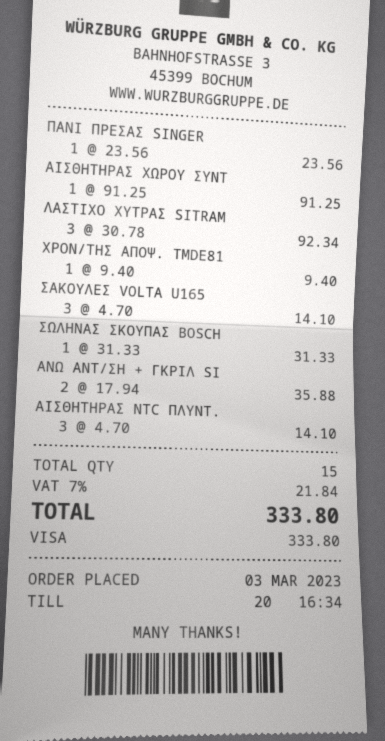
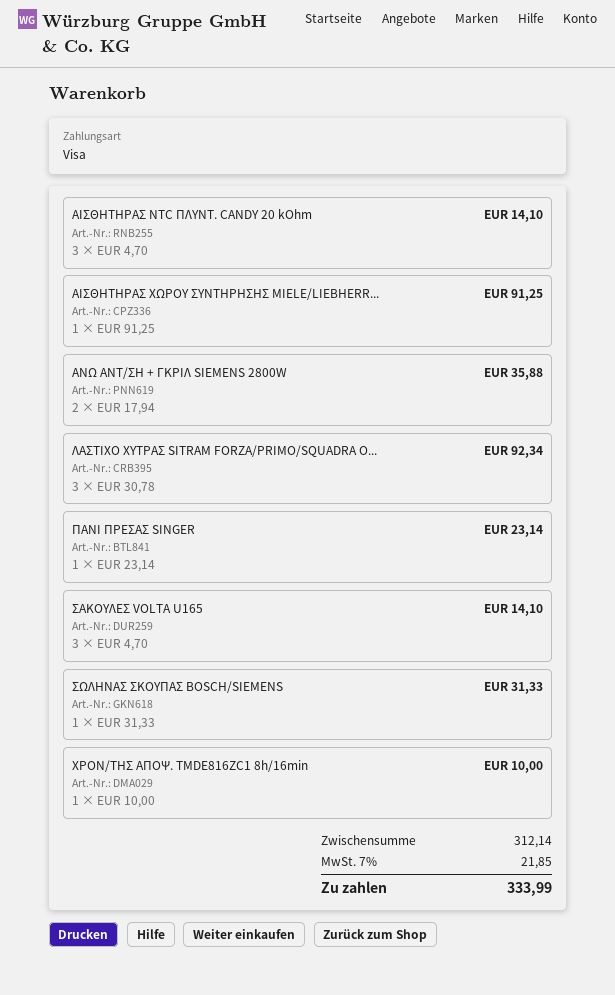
ΠΑΝΙ ΠΡΕΣΑΣ SINGER: 1 x 23.56 = 23.56 -> 1 x 23.14 = 23.14
ΧΡΟΝ/ΤΗΣ ΑΠΟΨ. TMDE81: 1 x 9.40 = 9.40 -> 1 x 10.00 = 10.00
tax: 7% = 21.84 -> 7% = 21.85
total: 333.80 -> 333.99

